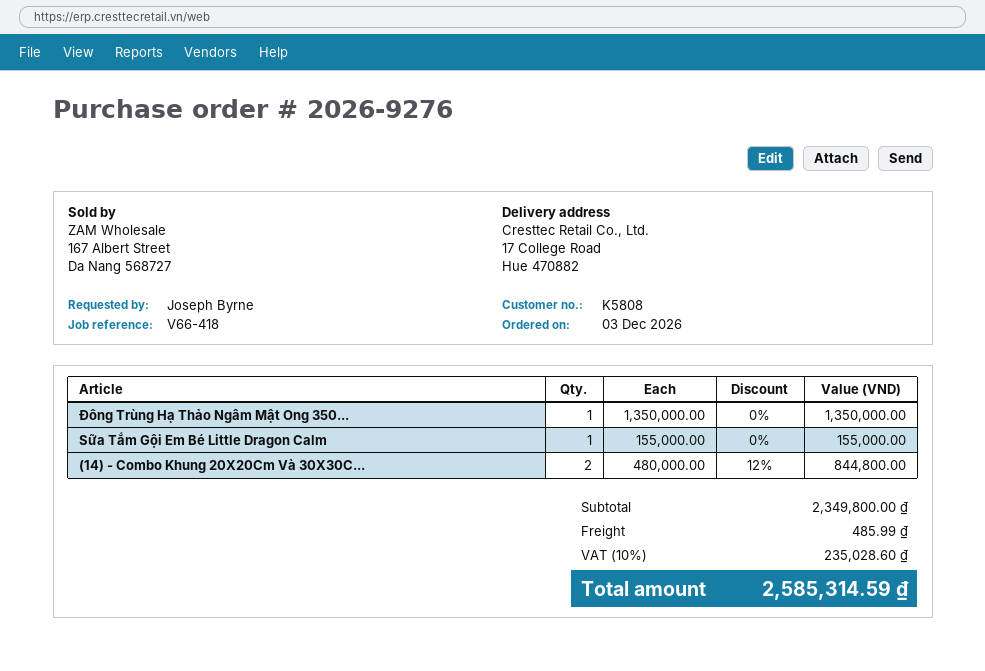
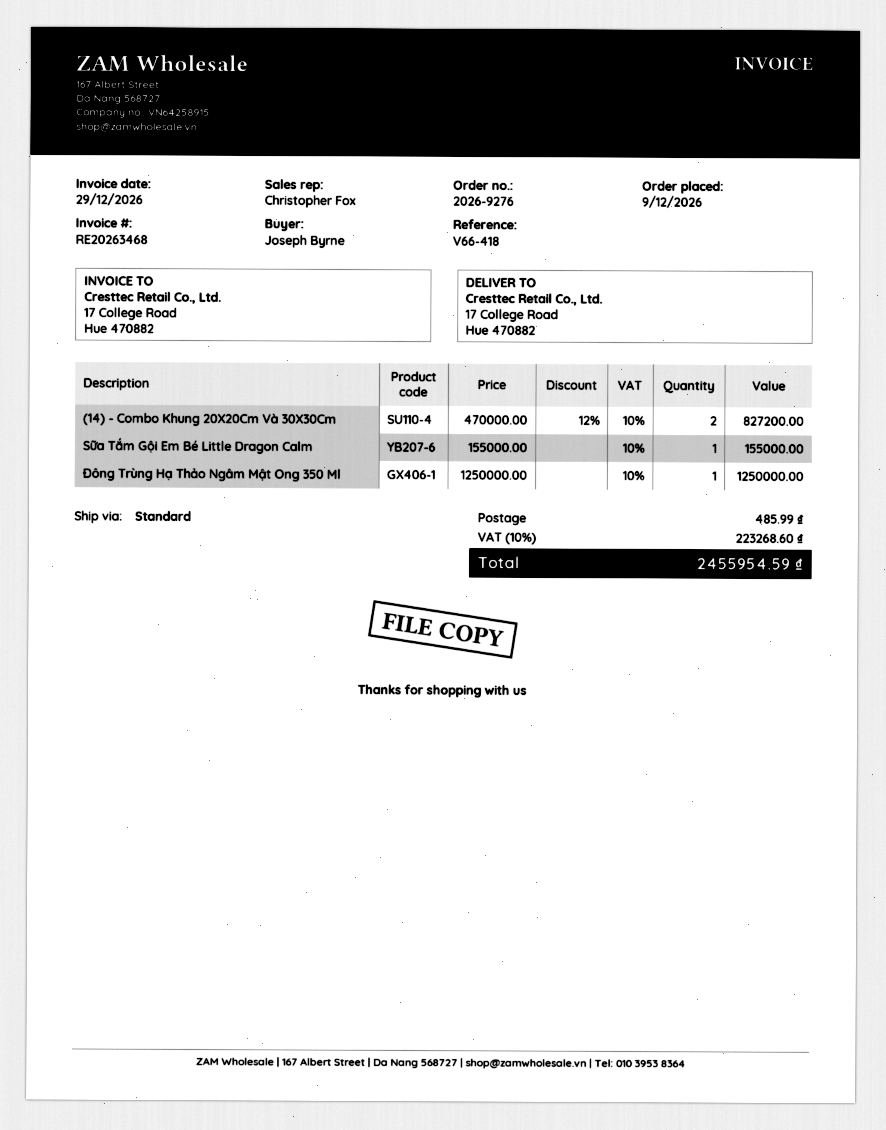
order date: 2026-12-03 -> 2026-12-09
Đông Trùng Hạ Thảo Ngâm Mật Ong 350...: 1 x 1350000.00 = 1350000.00 -> 1 x 1250000.00 = 1250000.00
(14) - Combo Khung 20X20Cm Và 30X30C...: 2 x 480000.00 - 12% = 844800.00 -> 2 x 470000.00 - 12% = 827200.00
tax: 10% = 235028.60 -> 10% = 223268.60
total: 2585314.59 -> 2455954.59

